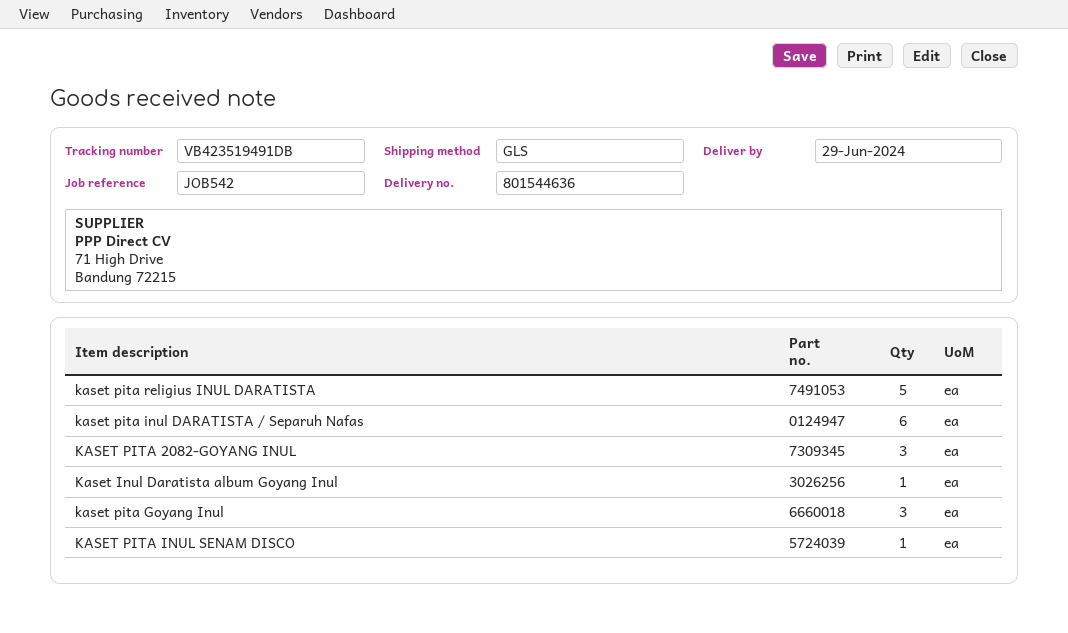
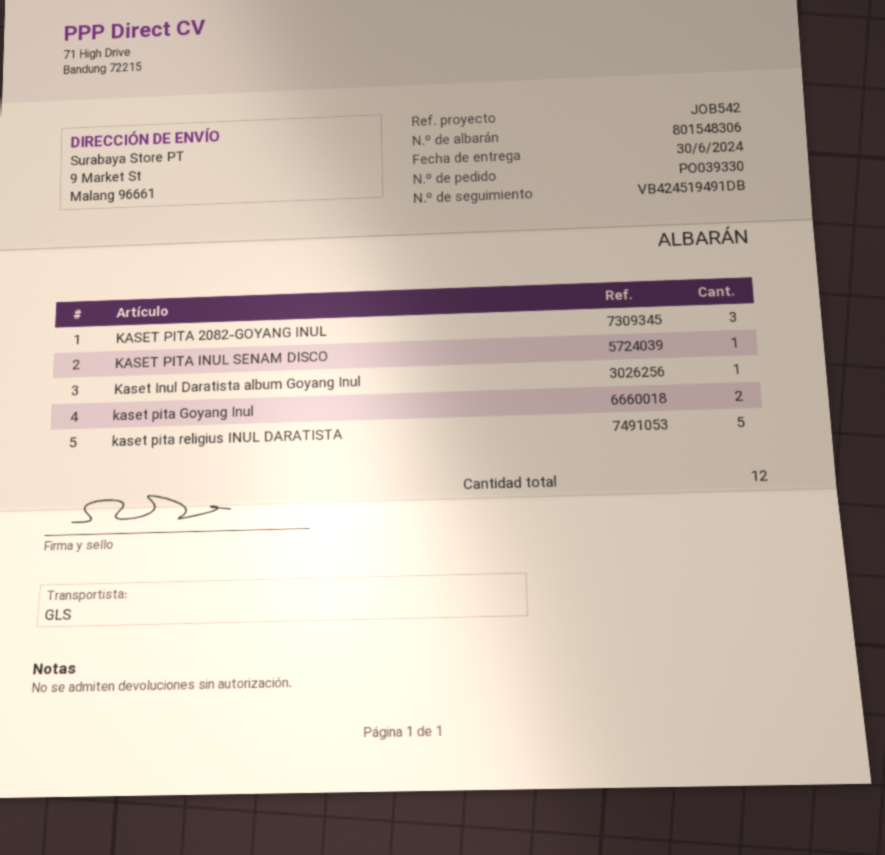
delivery note number: 801544636 -> 801548306
delivery date: 2024-06-29 -> 2024-06-30
tracking number: VB423519491DB -> VB424519491DB
kaset pita inul DARATISTA / Separuh Nafas: 6 -> none
kaset pita Goyang Inul: 3 -> 2

